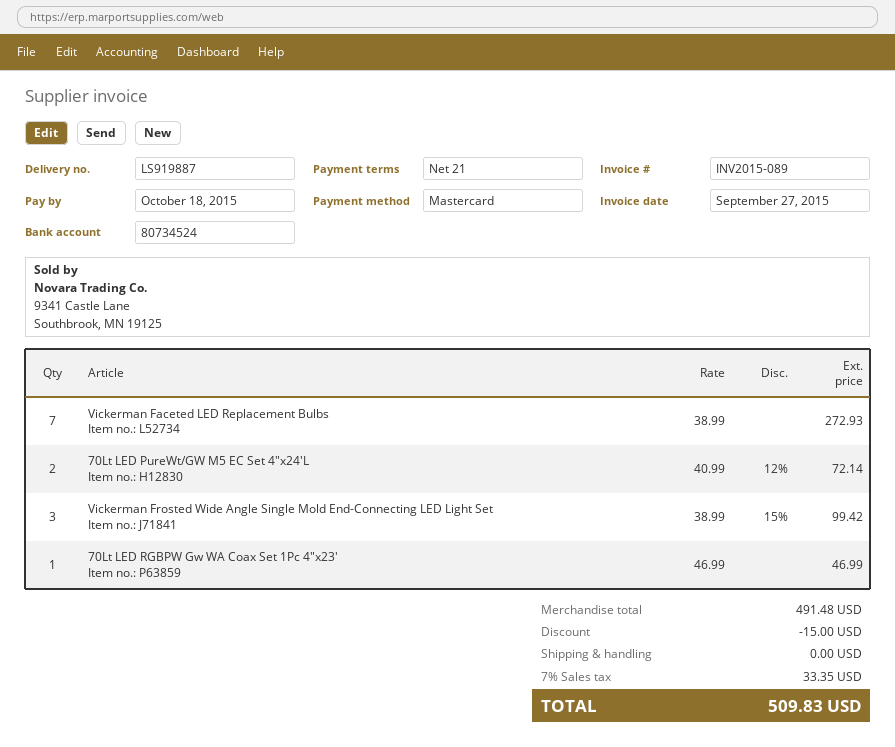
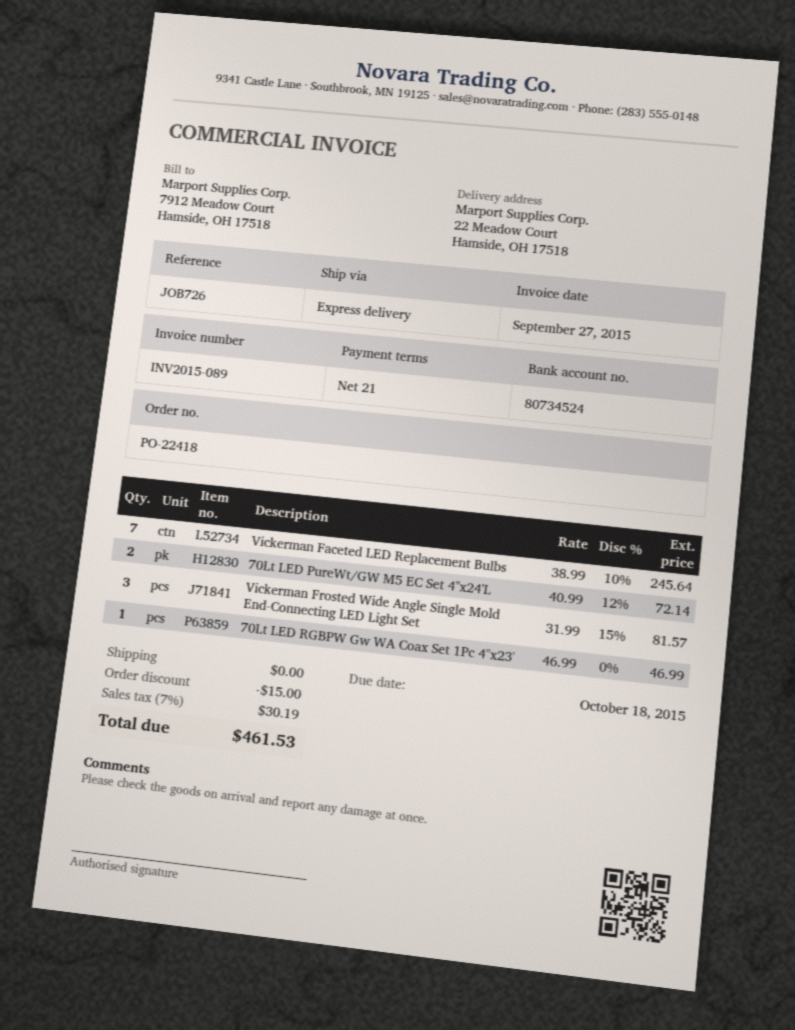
Vickerman Faceted LED Replacement Bulbs: 7 x 38.99 = 272.93 -> 7 x 38.99 - 10% = 245.64
Vickerman Frosted Wide Angle Single Mold End-Connecting LED Light Set: 3 x 38.99 - 15% = 99.42 -> 3 x 31.99 - 15% = 81.57
tax: 7% = 33.35 -> 7% = 30.19
total: 509.83 -> 461.53

